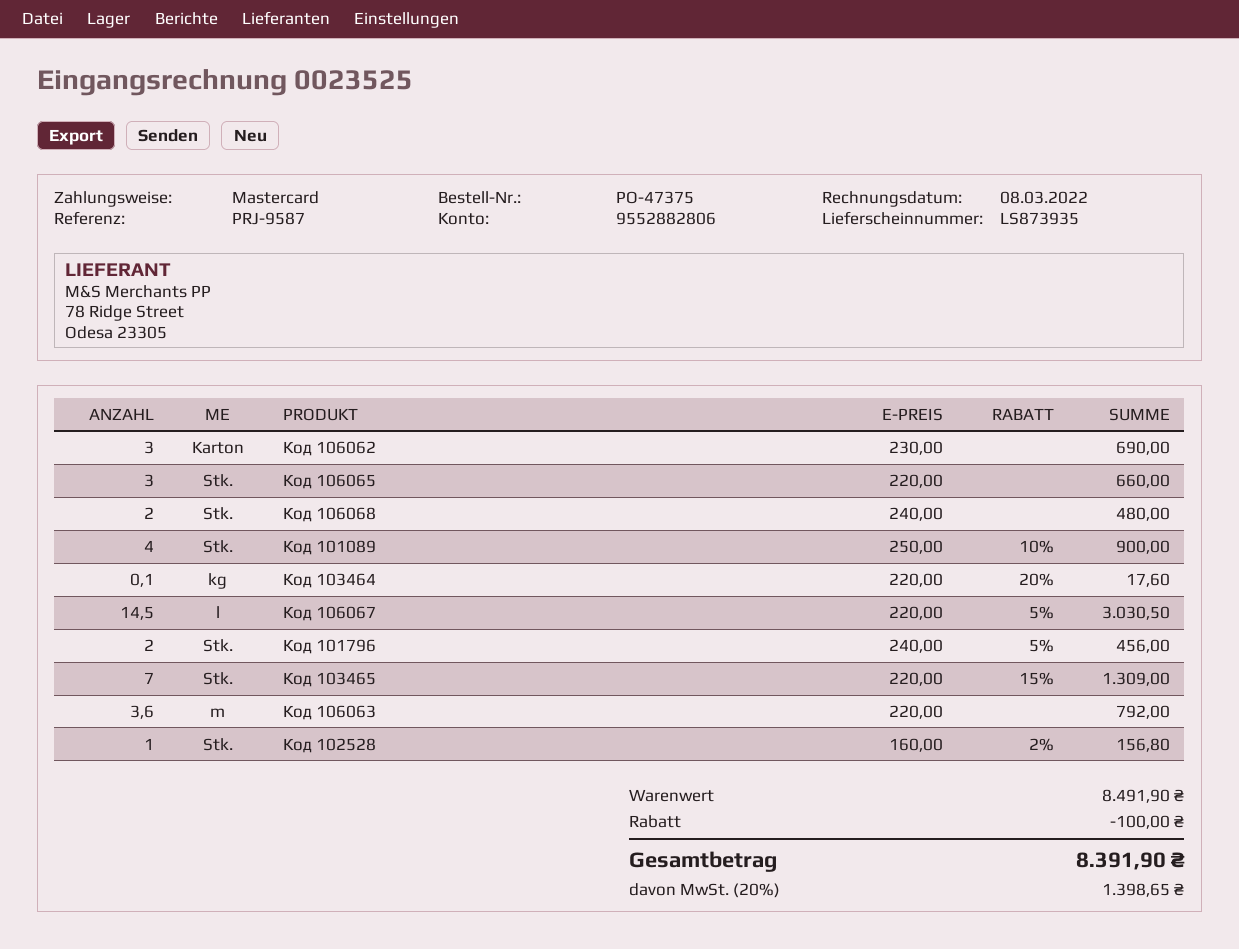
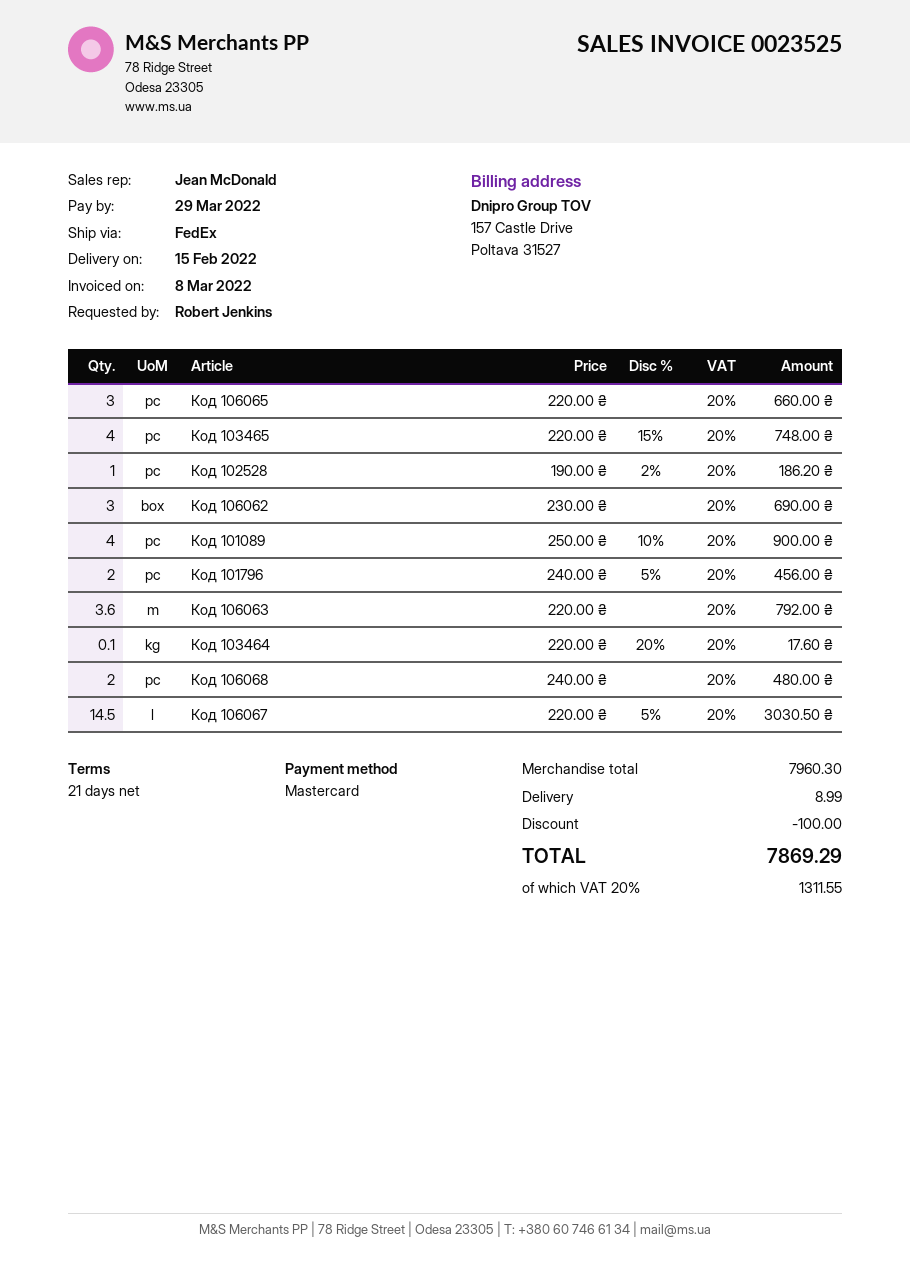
Код 103465: 7 x 220.00 - 15% = 1309.00 -> 4 x 220.00 - 15% = 748.00
Код 102528: 1 x 160.00 - 2% = 156.80 -> 1 x 190.00 - 2% = 186.20
subtotal: 8491.90 -> 7960.30
shipping: none -> 8.99
tax: 20% = 1398.65 -> 20% = 1311.55
total: 8391.90 -> 7869.29

